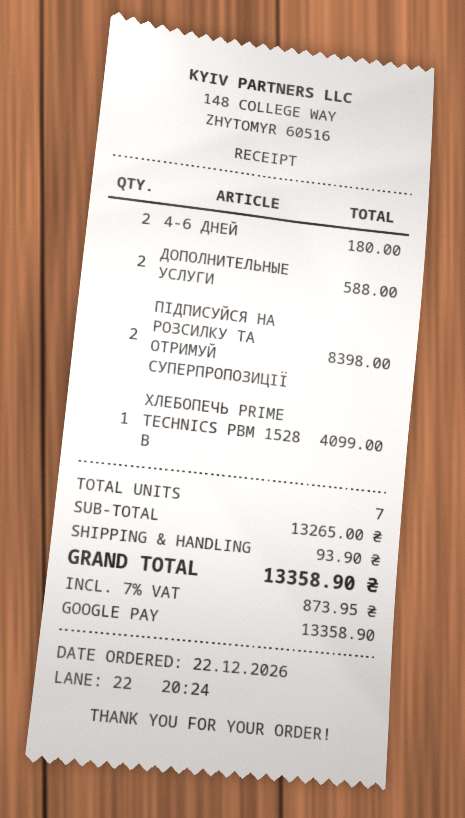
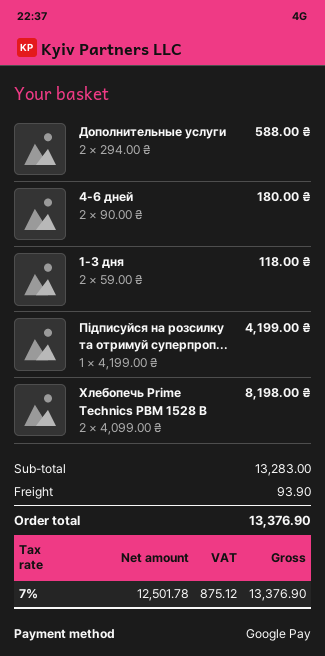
ПІДПИСУЙСЯ НА РОЗСИЛКУ ТА ОТРИМУЙ СУПЕРПРОПОЗИЦІЇ: 2 for 8398.00 -> 1 for 4199.00
ХЛЕБОПЕЧЬ PRIME TECHNICS PBM 1528 B: 1 for 4099.00 -> 2 for 8198.00
1-3 дня: none -> 2 for 118.00
subtotal: 13265.00 -> 13283.00
tax: 7% = 873.95 -> 7% = 875.12
total: 13358.90 -> 13376.90

